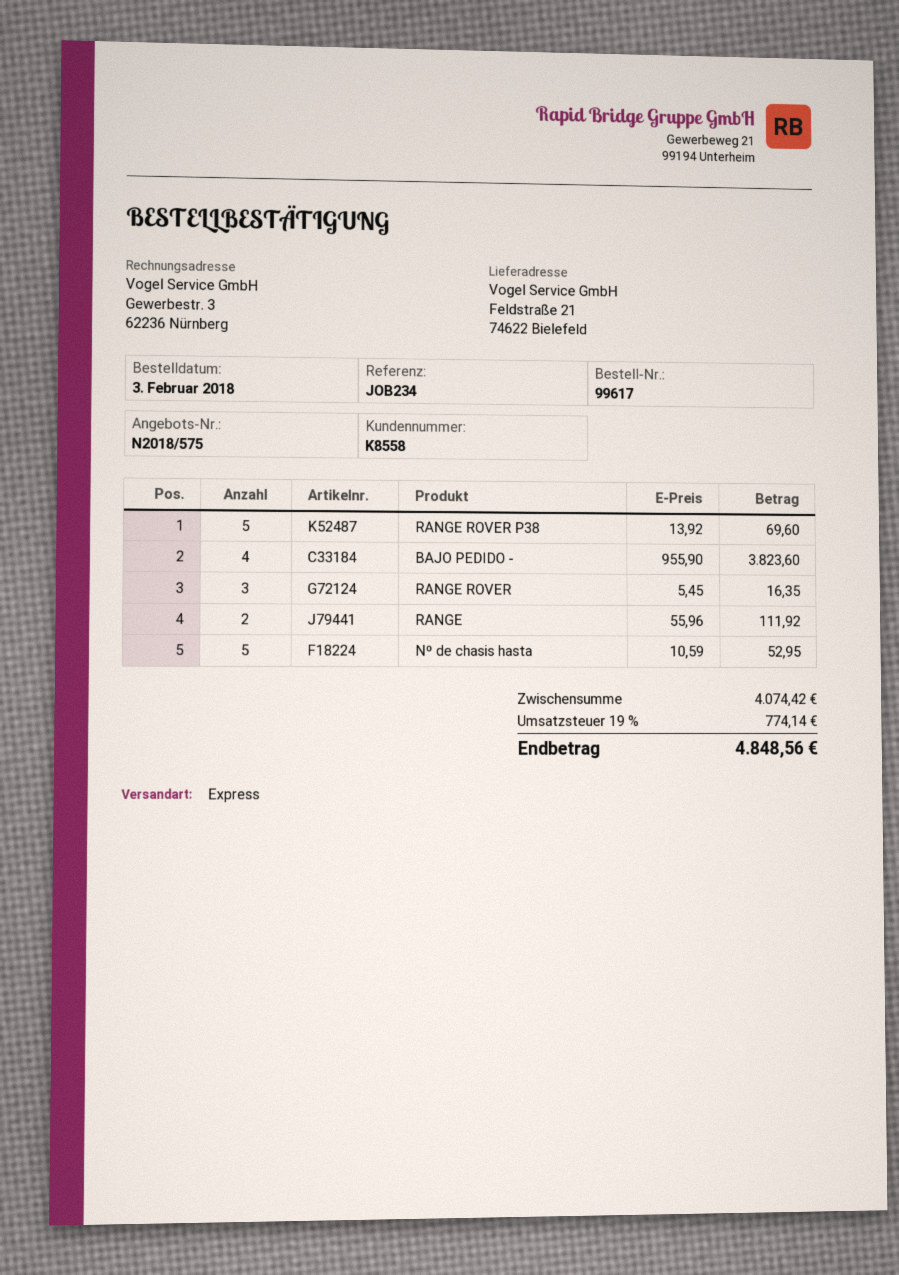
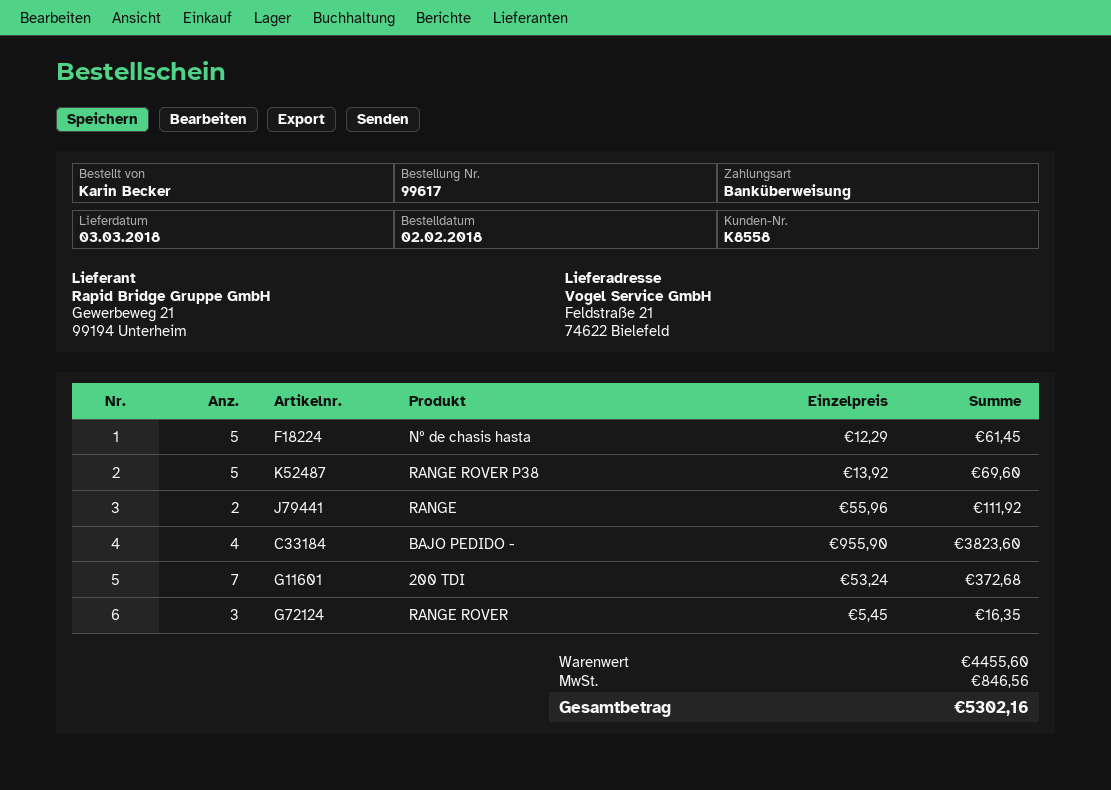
order date: 2018-02-03 -> 2018-02-02
Nº de chasis hasta: 5 x 10.59 = 52.95 -> 5 x 12.29 = 61.45
200 TDI: none -> 7 x 53.24 = 372.68
subtotal: 4074.42 -> 4455.60
tax: 774.14 -> 846.56
total: 4848.56 -> 5302.16

